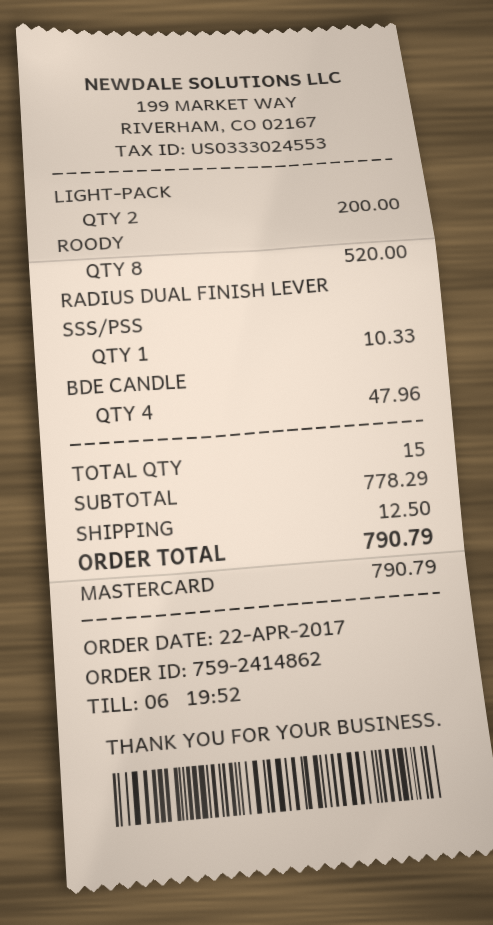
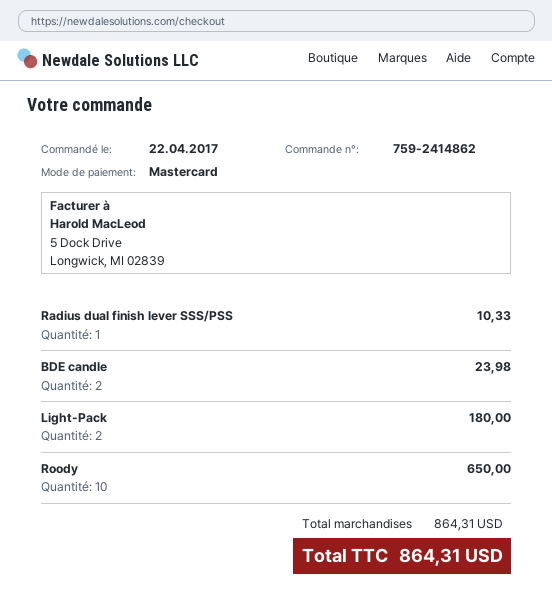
LIGHT-PACK: 2 for 200.00 -> 2 for 180.00
ROODY: 8 for 520.00 -> 10 for 650.00
BDE CANDLE: 4 for 47.96 -> 2 for 23.98
subtotal: 778.29 -> 864.31
shipping: 12.50 -> none
total: 790.79 -> 864.31

